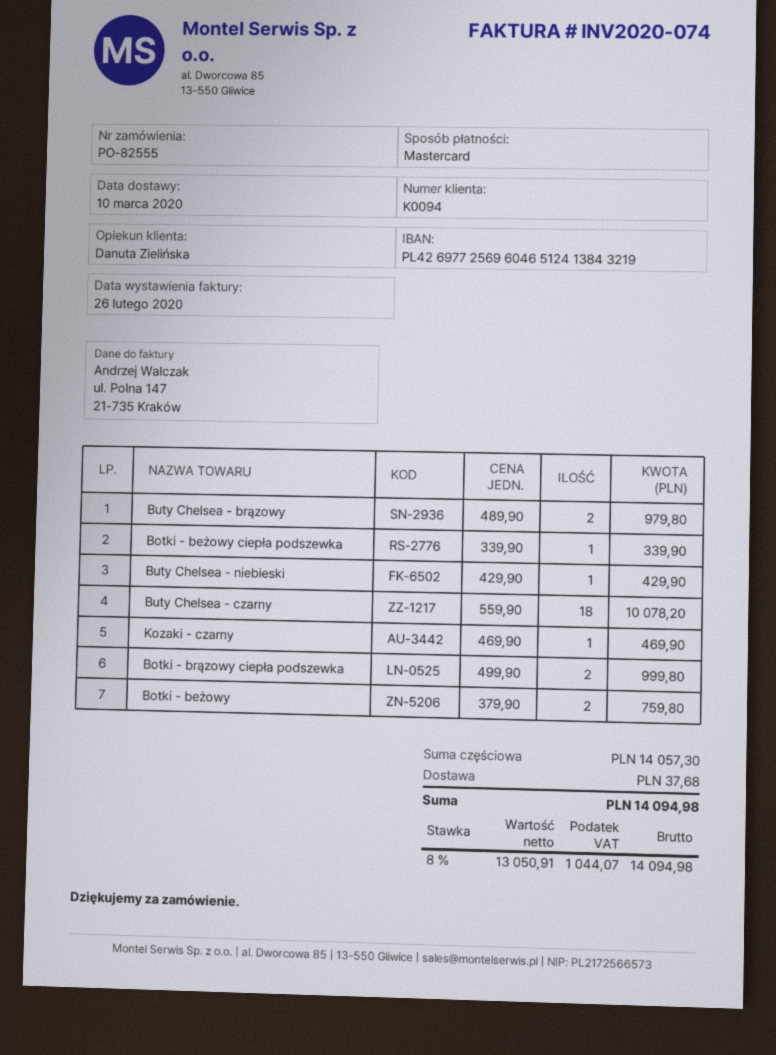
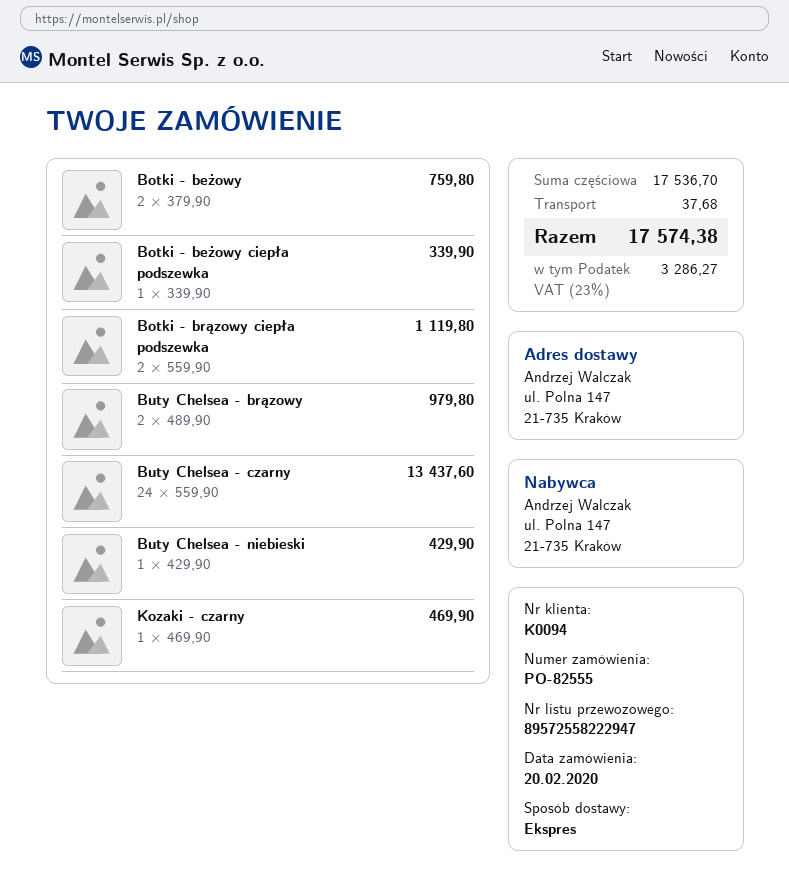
Buty Chelsea - czarny: 18 x 559.90 = 10078.20 -> 24 x 559.90 = 13437.60
Botki - brązowy ciepła podszewka: 2 x 499.90 = 999.80 -> 2 x 559.90 = 1119.80
subtotal: 14057.30 -> 17536.70
tax: 8% = 1044.07 -> 23% = 3286.27
total: 14094.98 -> 17574.38

